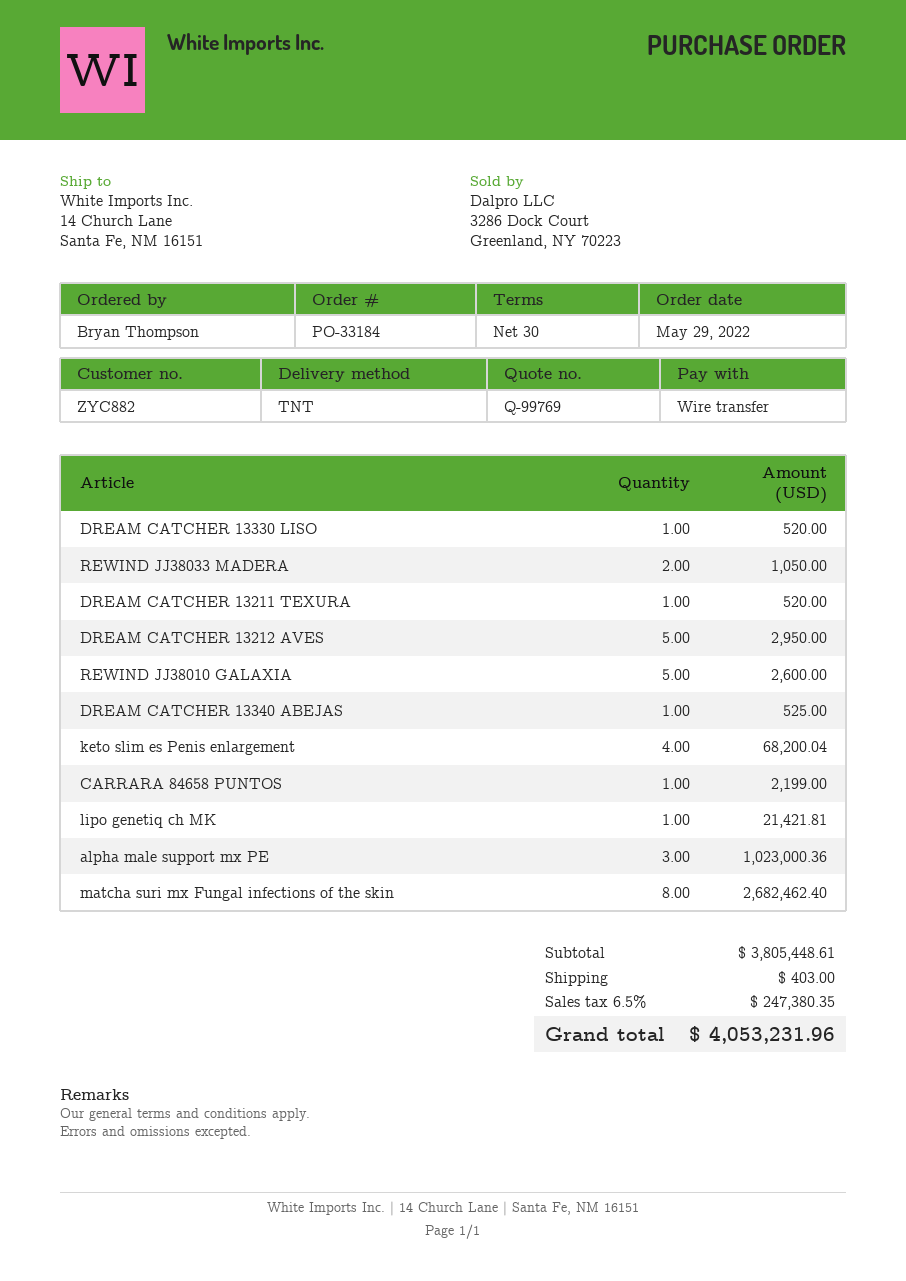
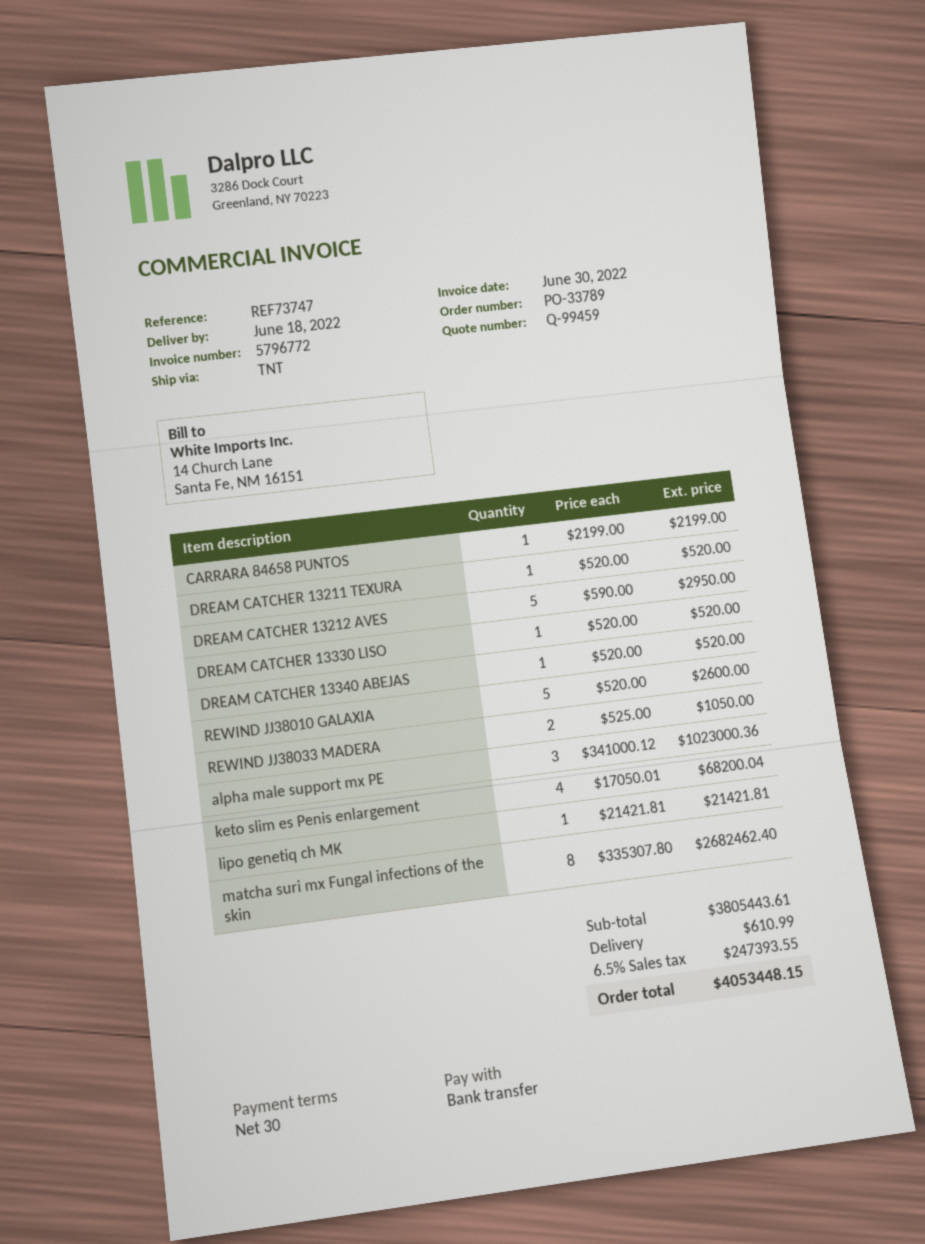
quote number: Q-99769 -> Q-99459
order number: PO-33184 -> PO-33789
DREAM CATCHER 13340 ABEJAS: 1 for 525.00 -> 1 for 520.00
subtotal: 3805448.61 -> 3805443.61
shipping: 403.00 -> 610.99
tax: 6.5% = 247380.35 -> 6.5% = 247393.55
total: 4053231.96 -> 4053448.15

